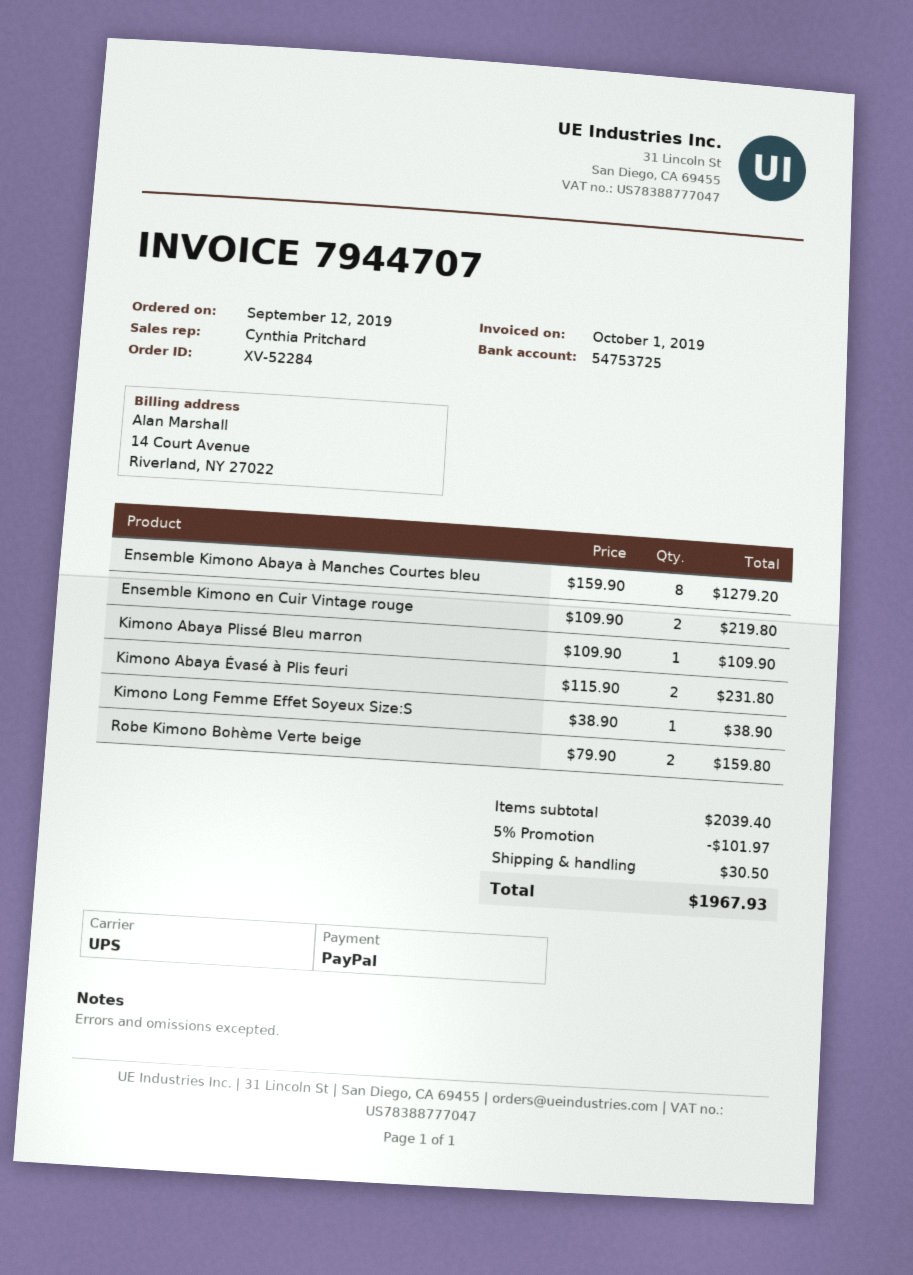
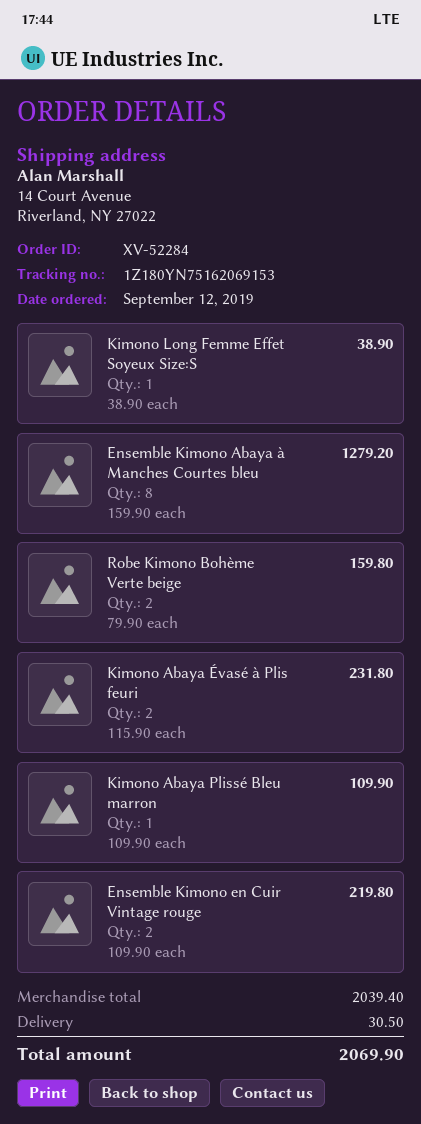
discount: 5% = 101.97 -> none
total: 1967.93 -> 2069.90

